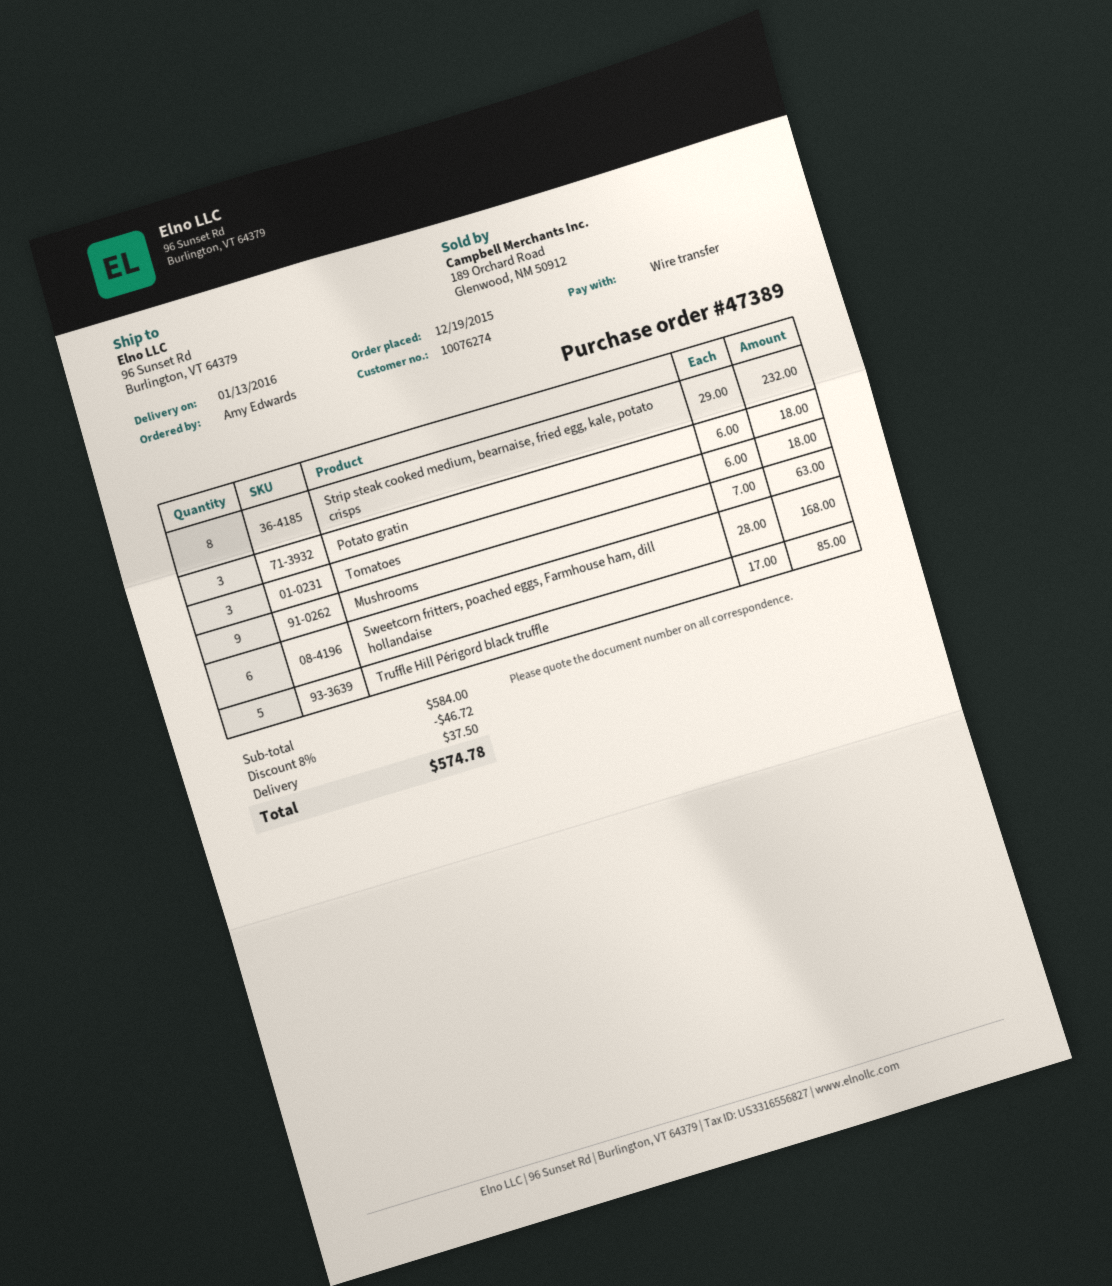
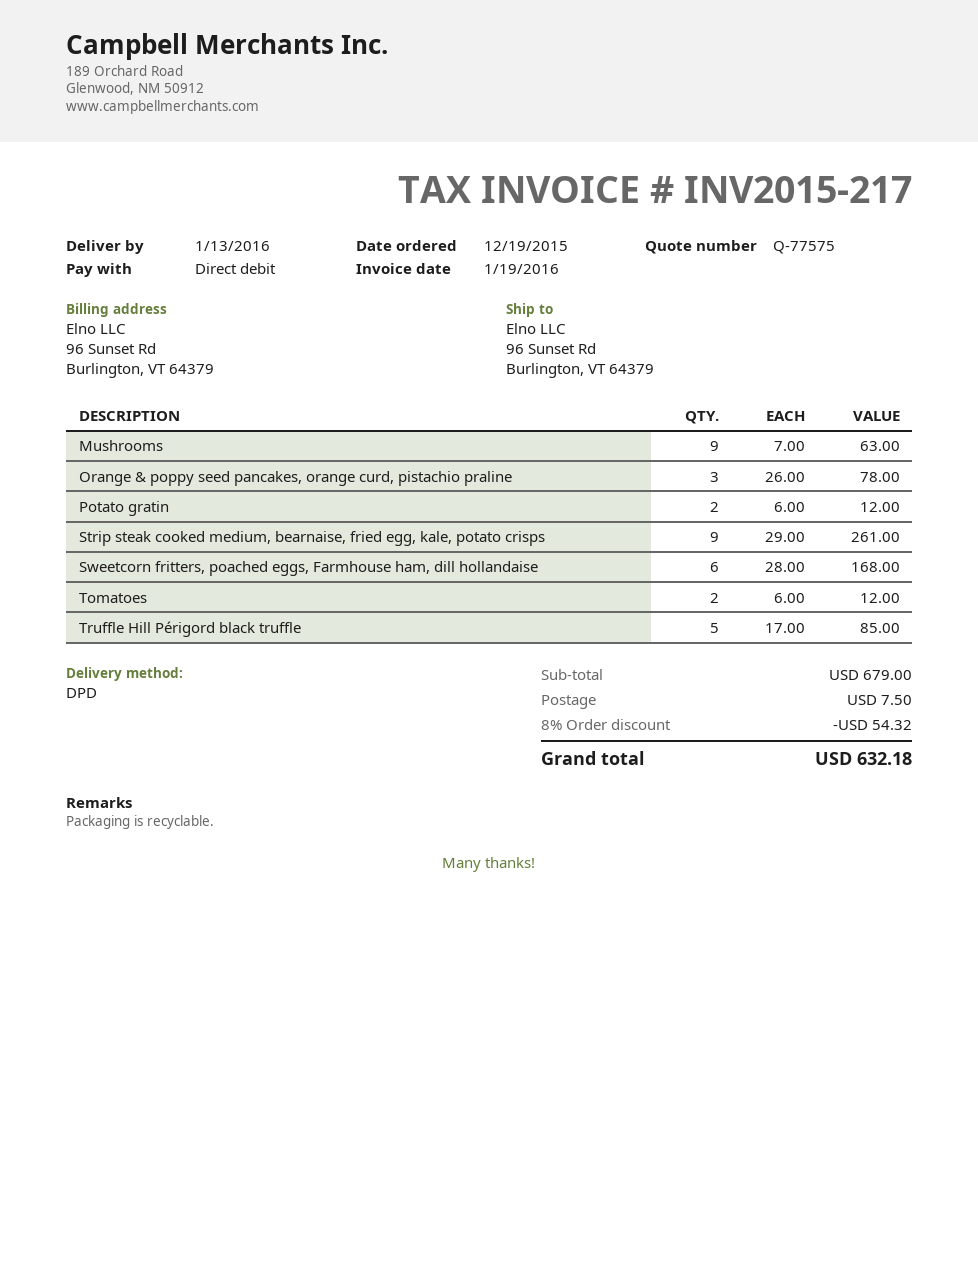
payment method: bank transfer -> direct debit
Strip steak cooked medium, bearnaise, fried egg, kale, potato crisps: 8 x 29.00 = 232.00 -> 9 x 29.00 = 261.00
Potato gratin: 3 x 6.00 = 18.00 -> 2 x 6.00 = 12.00
Tomatoes: 3 x 6.00 = 18.00 -> 2 x 6.00 = 12.00
Orange & poppy seed pancakes, orange curd, pistachio praline: none -> 3 x 26.00 = 78.00
subtotal: 584.00 -> 679.00
discount: 8% = 46.72 -> 8% = 54.32
shipping: 37.50 -> 7.50
total: 574.78 -> 632.18

